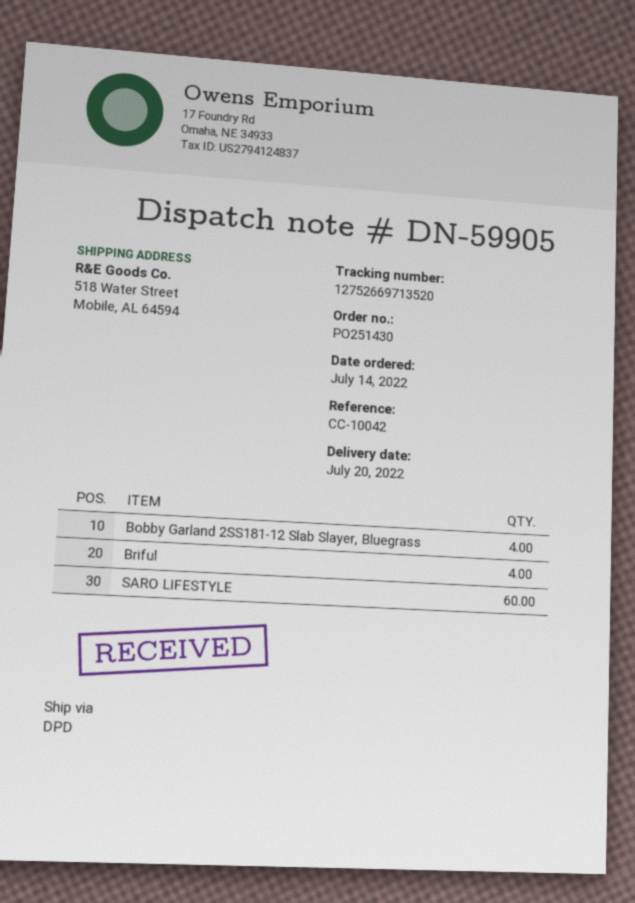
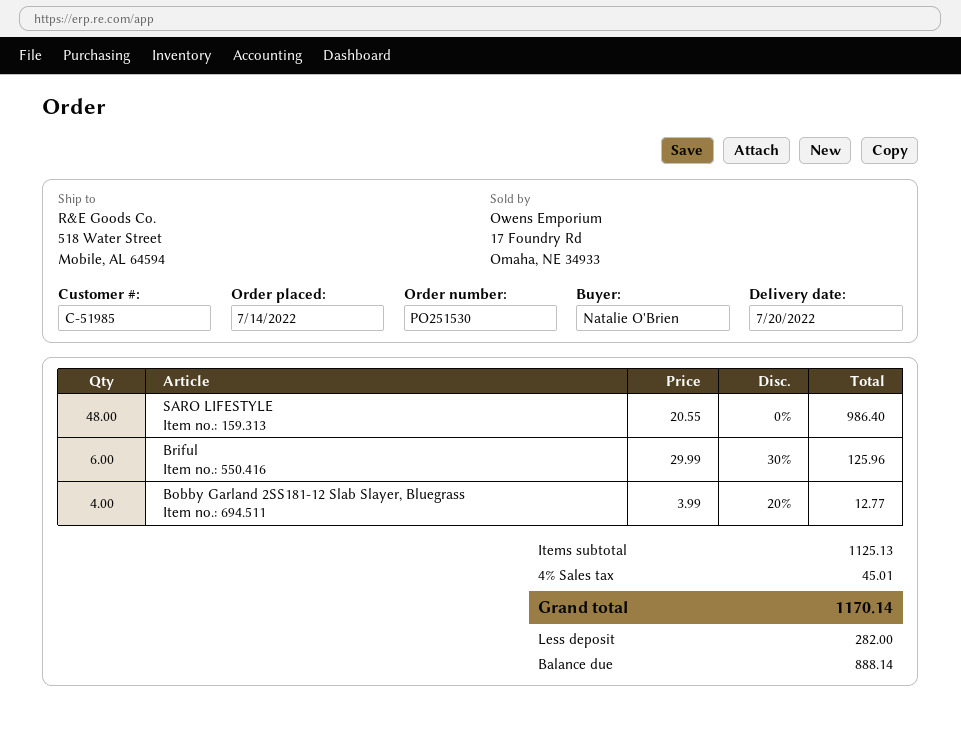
order number: PO251430 -> PO251530
Briful: 4 -> 6
SARO LIFESTYLE: 60 -> 48

